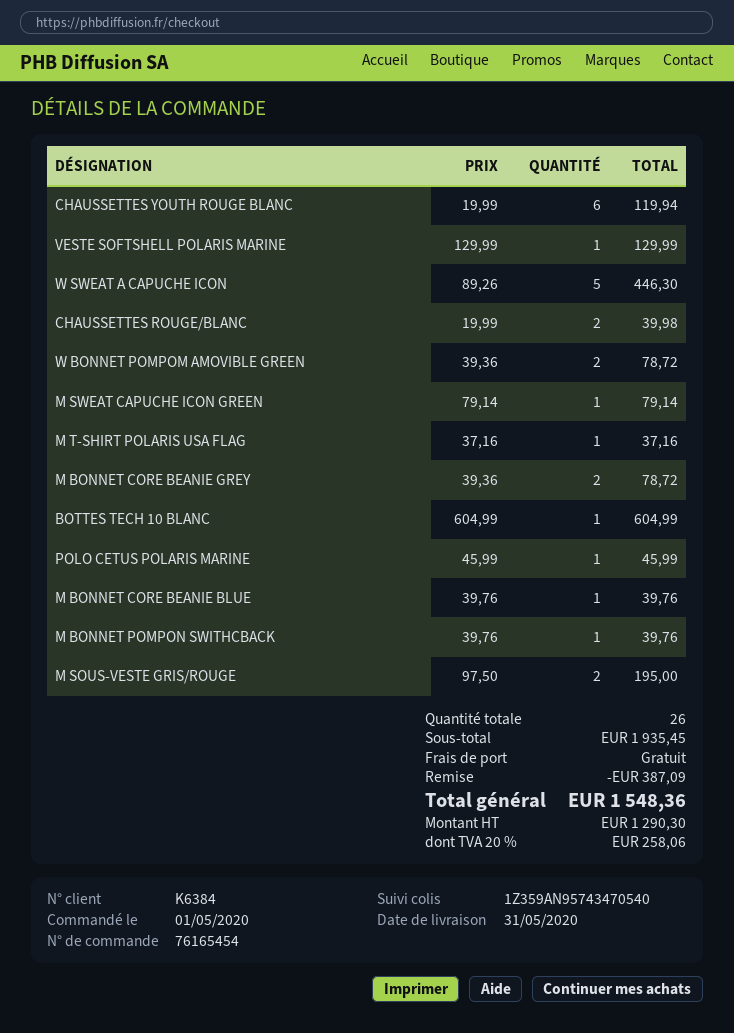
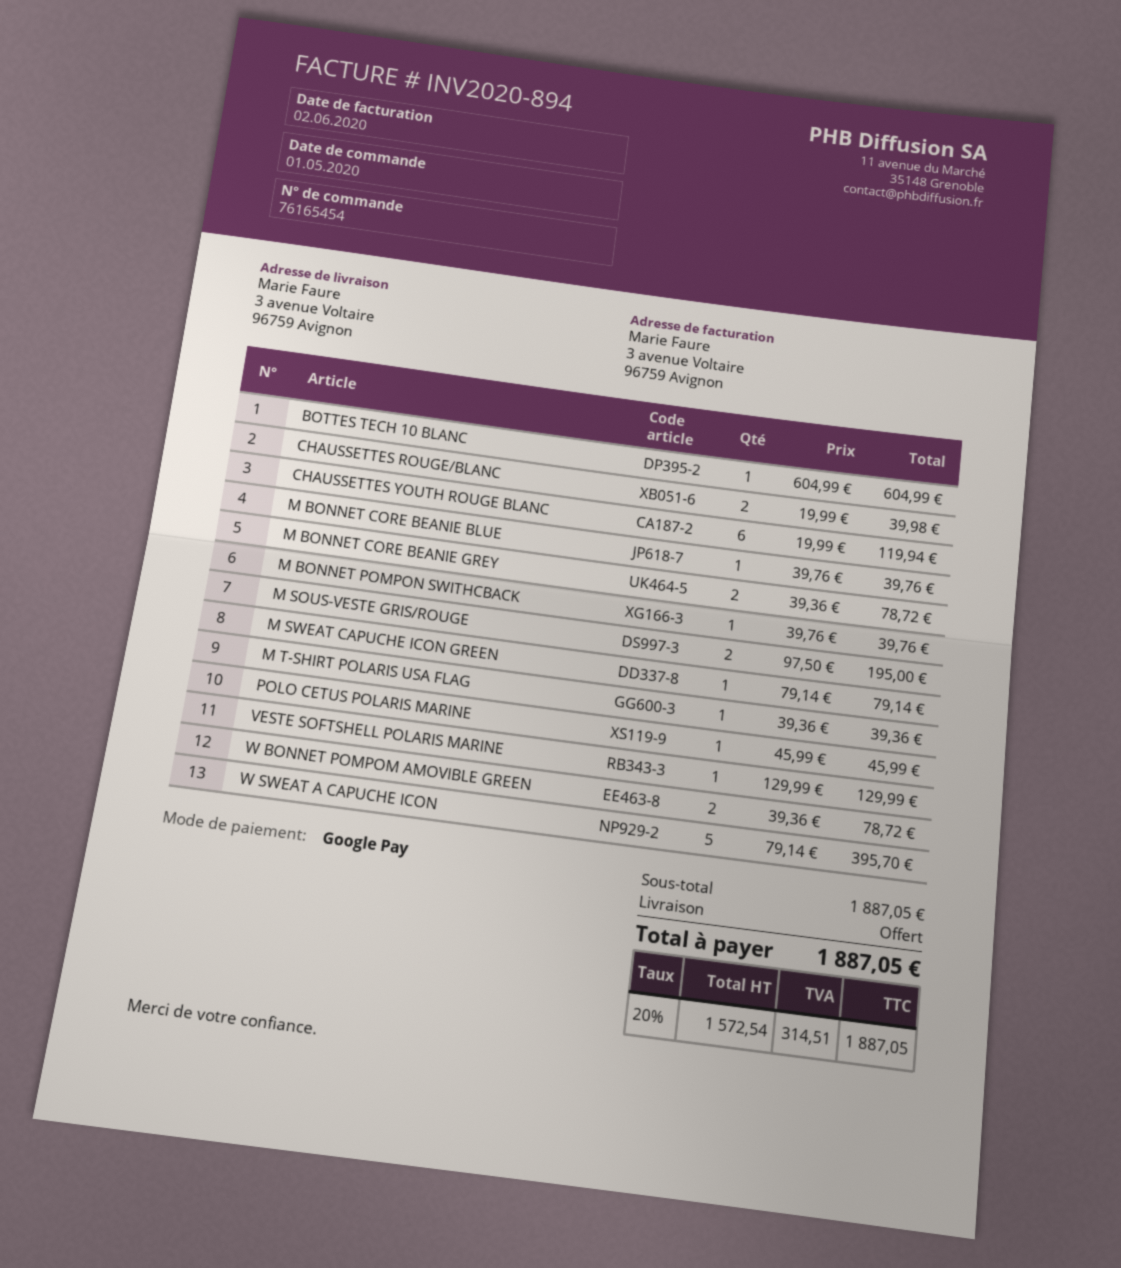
W SWEAT A CAPUCHE ICON: 5 x 89.26 = 446.30 -> 5 x 79.14 = 395.70
M T-SHIRT POLARIS USA FLAG: 1 x 37.16 = 37.16 -> 1 x 39.36 = 39.36
subtotal: 1935.45 -> 1887.05
discount: 387.09 -> none
net: 1290.30 -> 1572.54
tax: 20% = 258.06 -> 20% = 314.51
total: 1548.36 -> 1887.05

